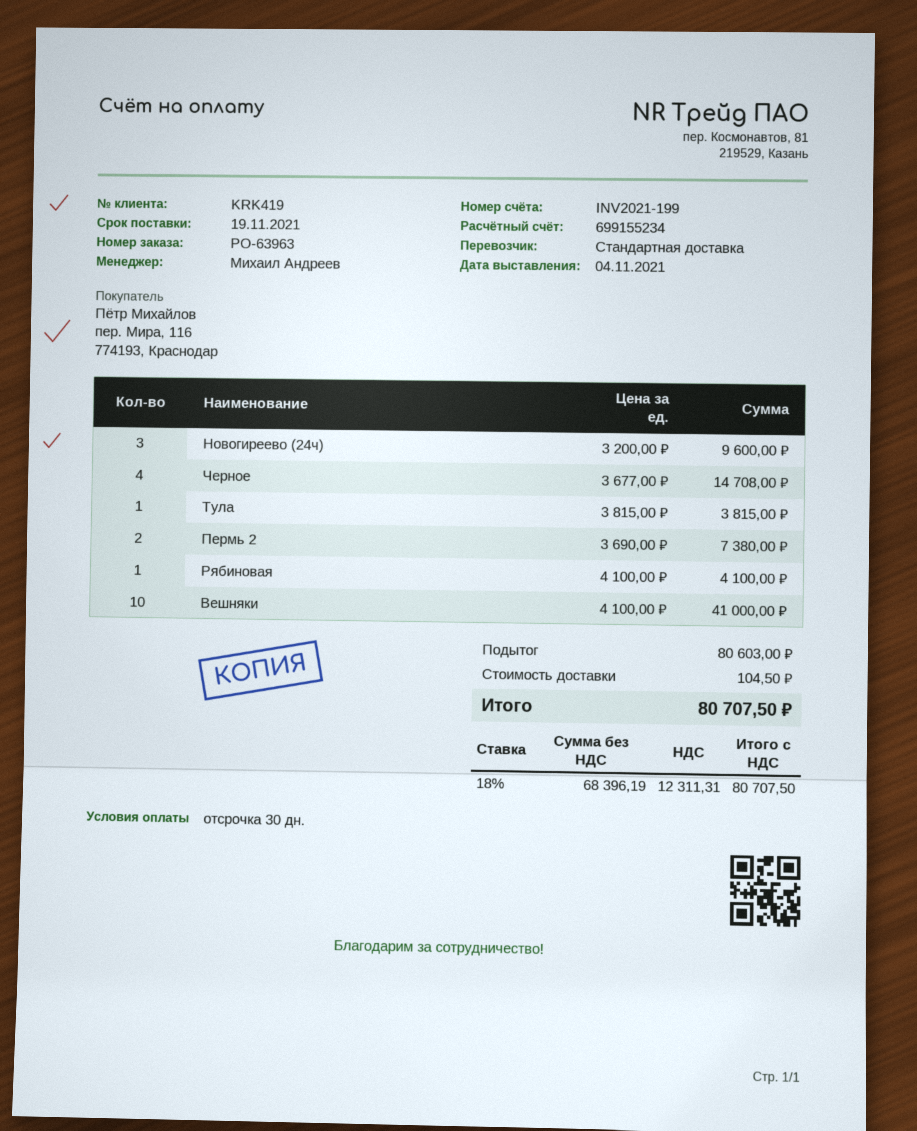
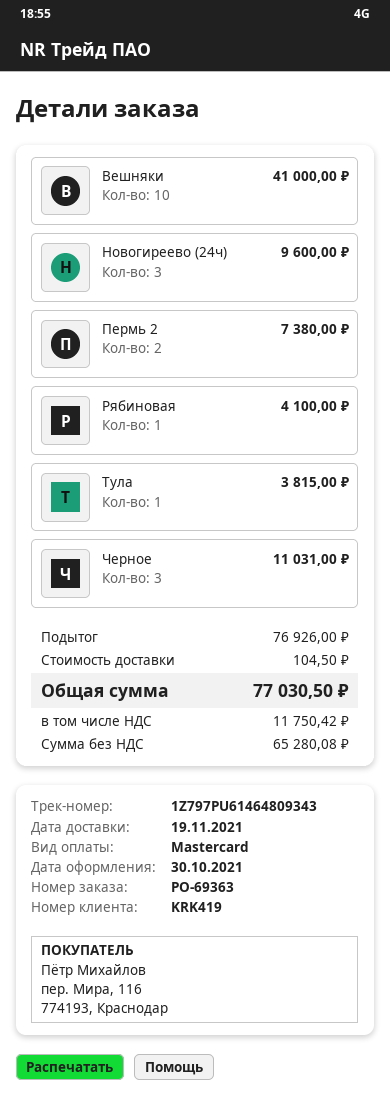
order number: PO-63963 -> PO-69363
Черное: 4 for 14708.00 -> 3 for 11031.00
subtotal: 80603.00 -> 76926.00
net: 68396.19 -> 65280.08
tax: 12311.31 -> 11750.42
total: 80707.50 -> 77030.50

